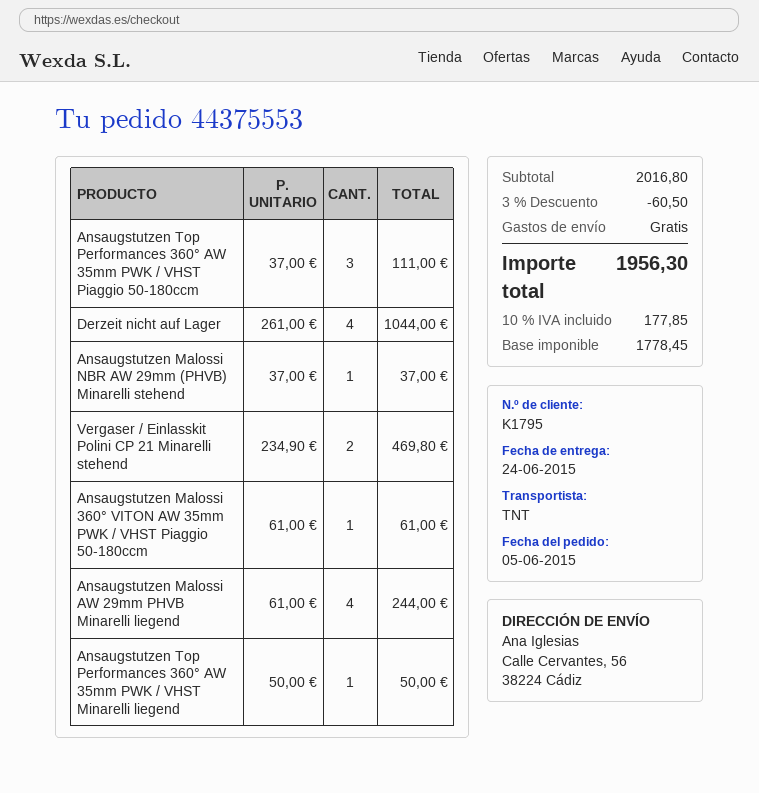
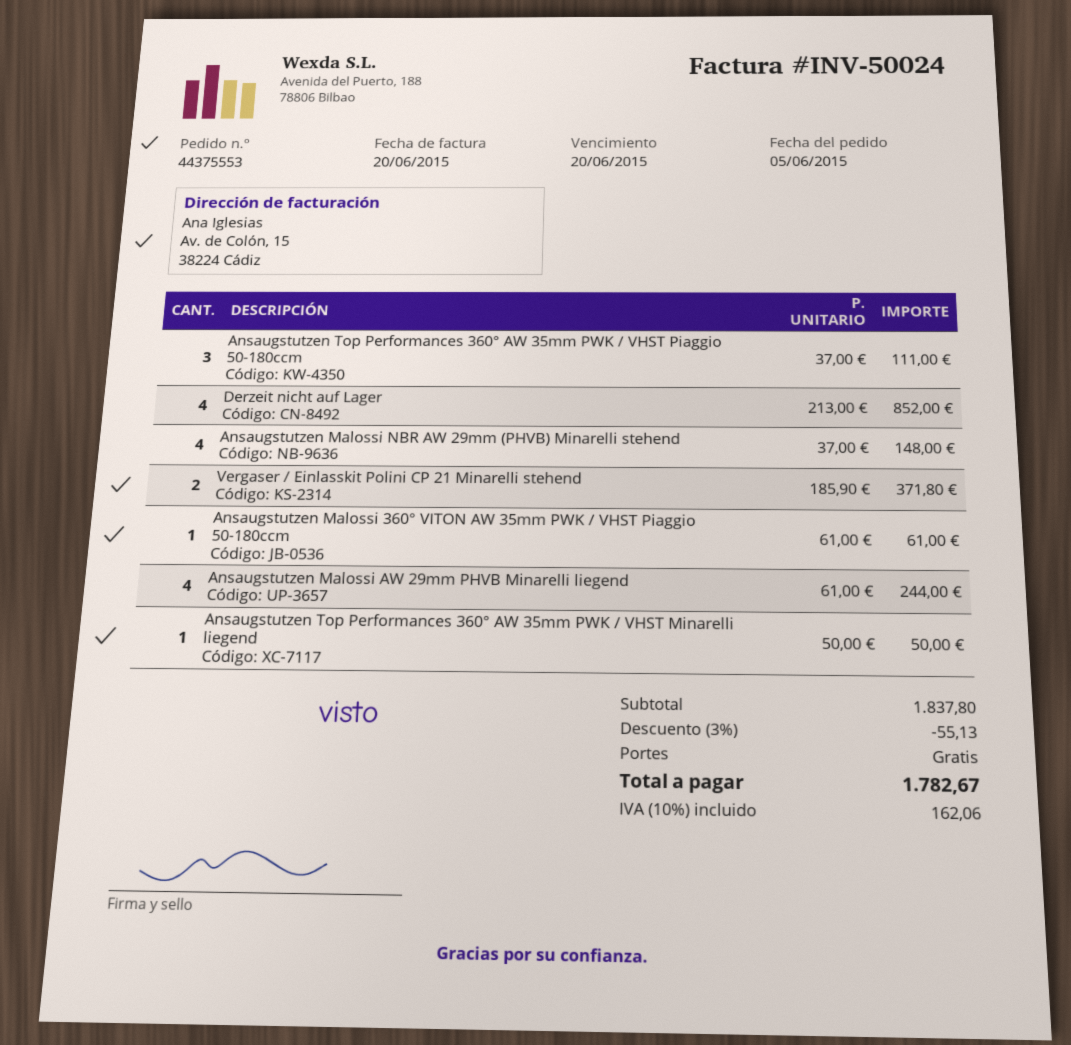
Derzeit nicht auf Lager: 4 x 261.00 = 1044.00 -> 4 x 213.00 = 852.00
Ansaugstutzen Malossi NBR AW 29mm (PHVB) Minarelli stehend: 1 x 37.00 = 37.00 -> 4 x 37.00 = 148.00
Vergaser / Einlasskit Polini CP 21 Minarelli stehend: 2 x 234.90 = 469.80 -> 2 x 185.90 = 371.80
subtotal: 2016.80 -> 1837.80
discount: 3% = 60.50 -> 3% = 55.13
tax: 10% = 177.85 -> 10% = 162.06
total: 1956.30 -> 1782.67

